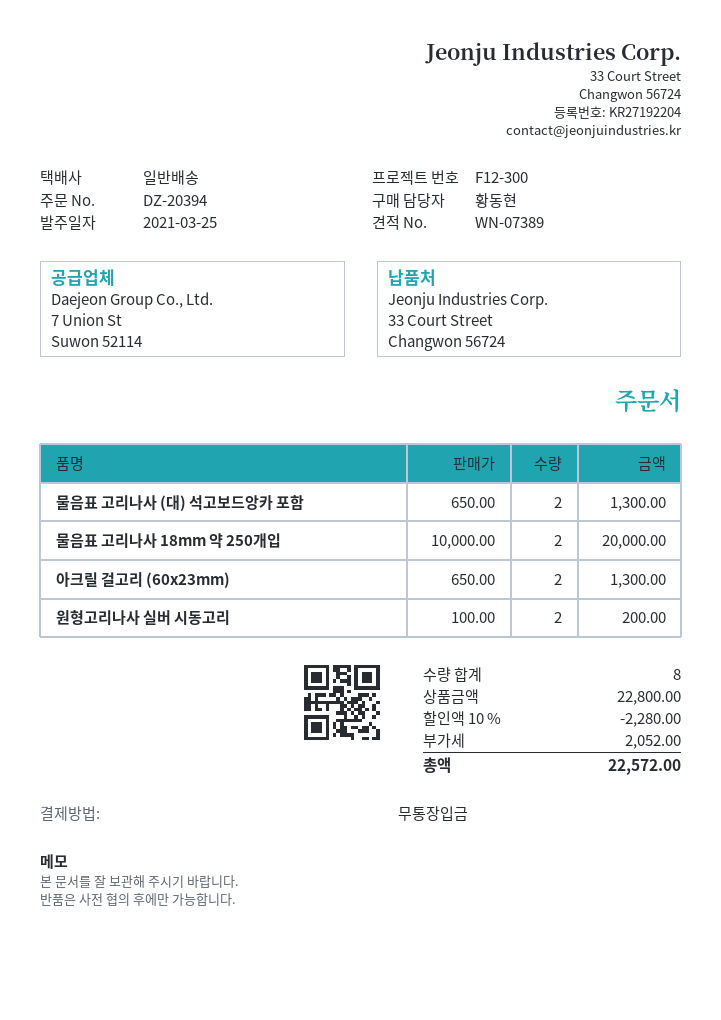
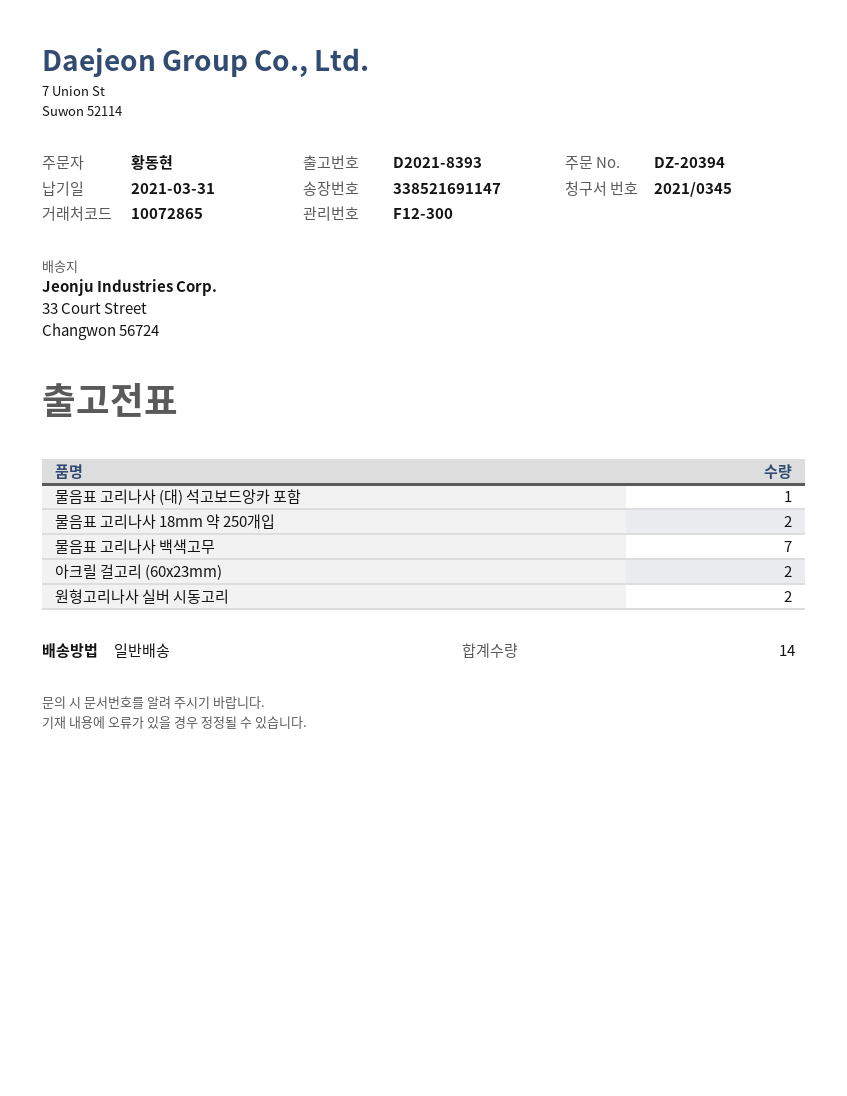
물음표 고리나사 (대) 석고보드앙카 포함: 2 -> 1
물음표 고리나사 백색고무: none -> 7
total quantity: 8 -> 14

